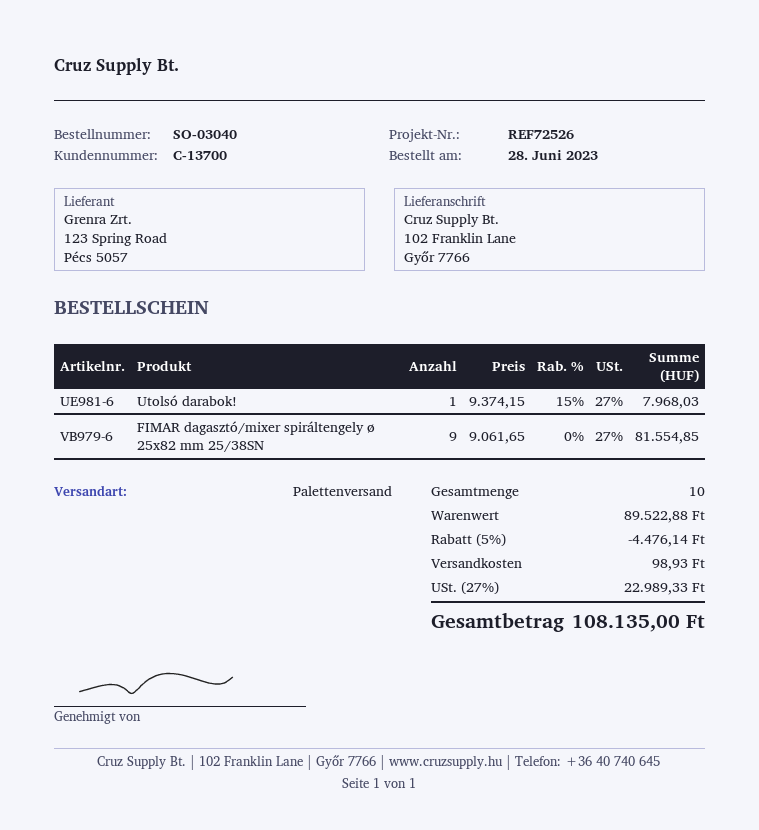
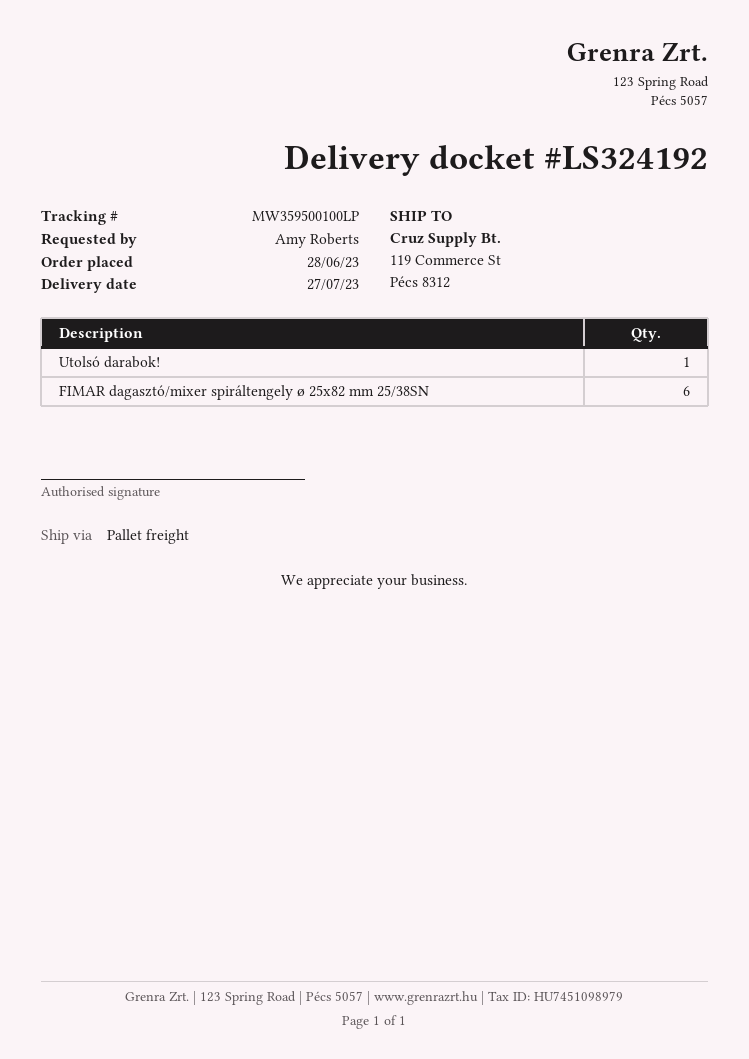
ship to: 102 Franklin Lane, Győr 7766 -> 119 Commerce St, Pécs 8312
FIMAR dagasztó/mixer spiráltengely ø 25x82 mm 25/38SN: 9 -> 6

